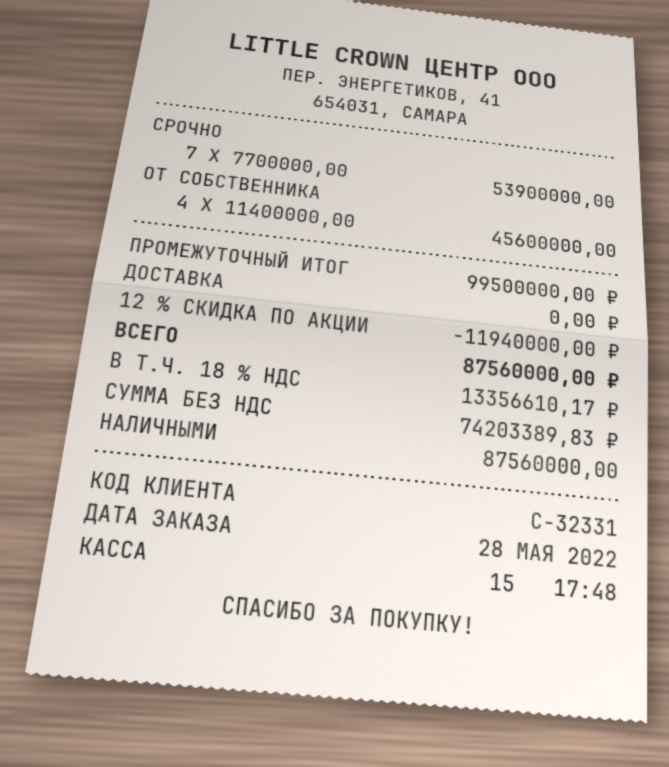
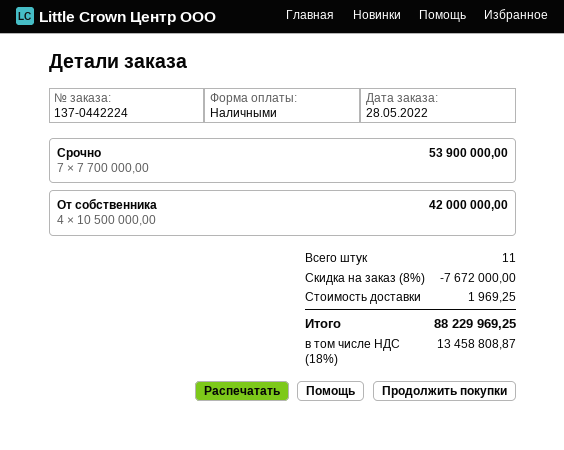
ОТ СОБСТВЕННИКА: 4 x 11400000.00 = 45600000.00 -> 4 x 10500000.00 = 42000000.00
discount: 12% = 11940000.00 -> 8% = 7672000.00
shipping: 0.00 -> 1969.25
tax: 18% = 13356610.17 -> 18% = 13458808.87
total: 87560000.00 -> 88229969.25

